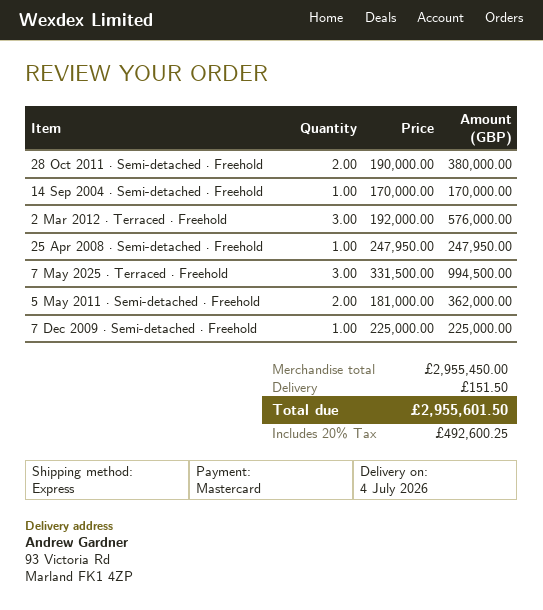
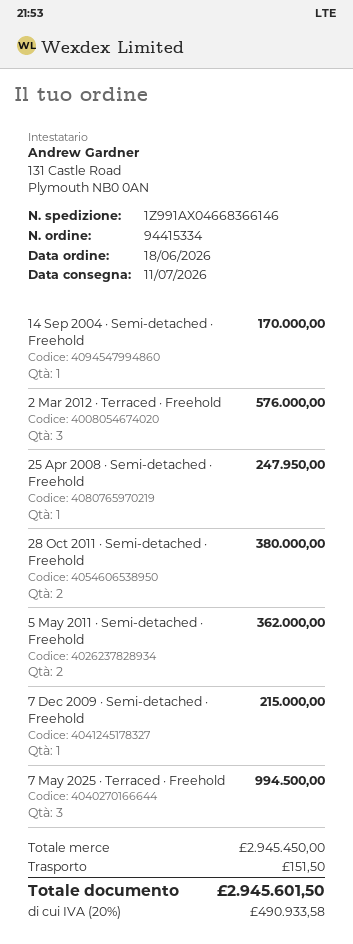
delivery date: 2026-07-04 -> 2026-07-11
7 Dec 2009 · Semi-detached · Freehold: 1 for 225000.00 -> 1 for 215000.00
subtotal: 2955450.00 -> 2945450.00
tax: 20% = 492600.25 -> 20% = 490933.58
total: 2955601.50 -> 2945601.50

